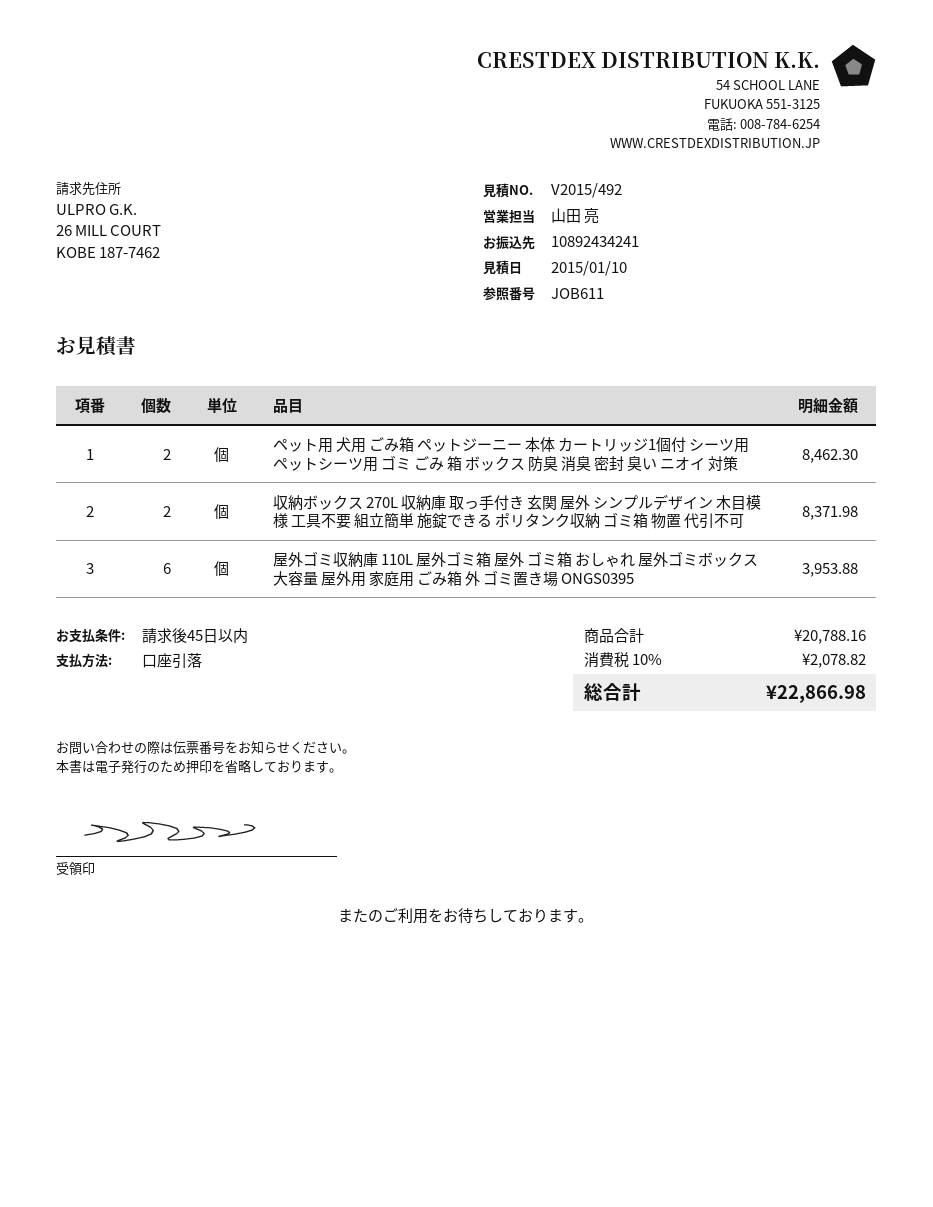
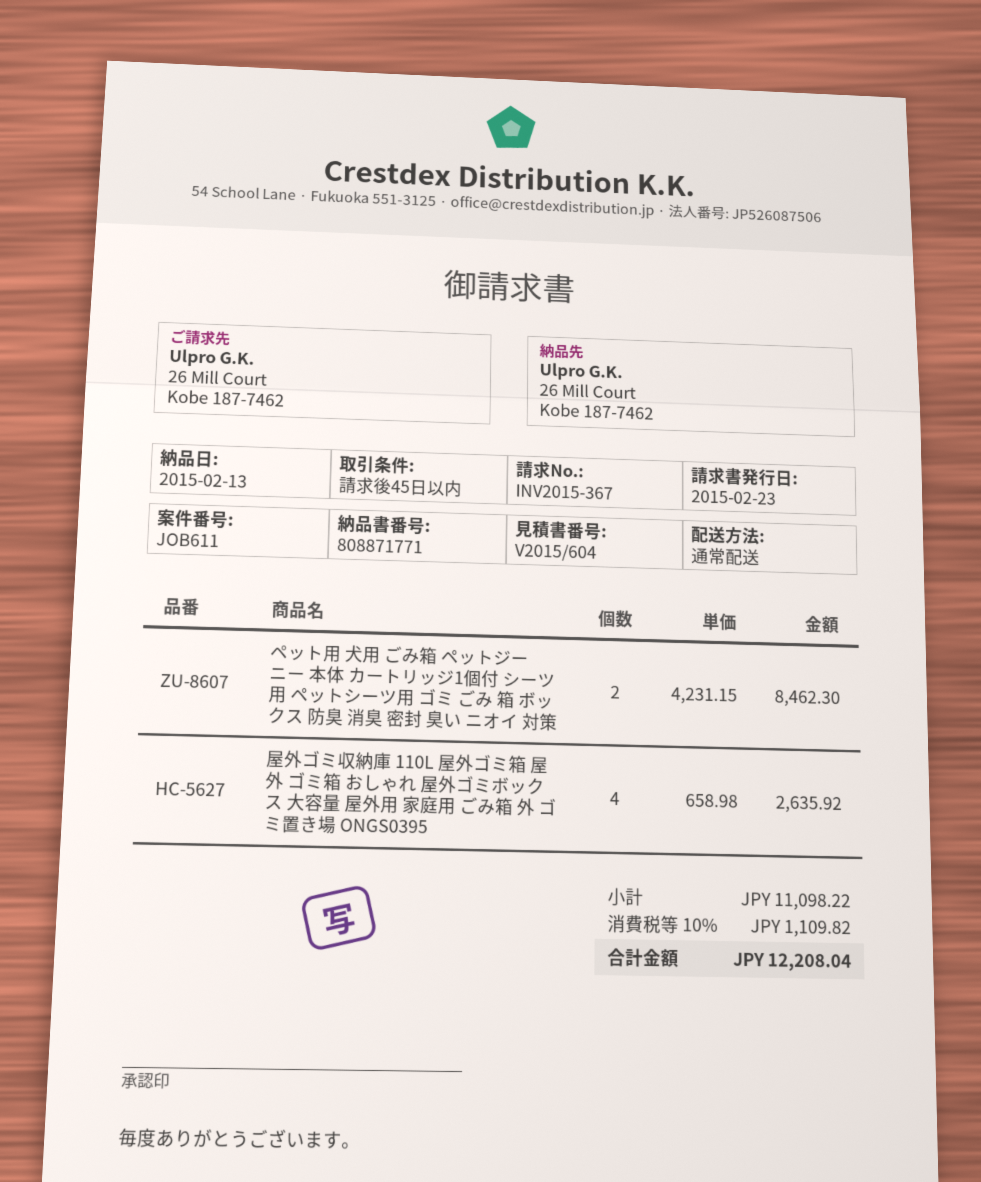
quote number: V2015/492 -> V2015/604
収納ボックス 270L 収納庫 取っ手付き 玄関 屋外 シンプルデザイン 木目模様 工具不要 組立簡単 施錠できる ポリタンク収納 ゴミ箱 物置 代引不可: 2 for 8371.98 -> none
屋外ゴミ収納庫 110L 屋外ゴミ箱 屋外 ゴミ箱 おしゃれ 屋外ゴミボックス 大容量 屋外用 家庭用 ごみ箱 外 ゴミ置き場 ONGS0395: 6 for 3953.88 -> 4 for 2635.92
subtotal: 20788.16 -> 11098.22
tax: 10% = 2078.82 -> 10% = 1109.82
total: 22866.98 -> 12208.04

